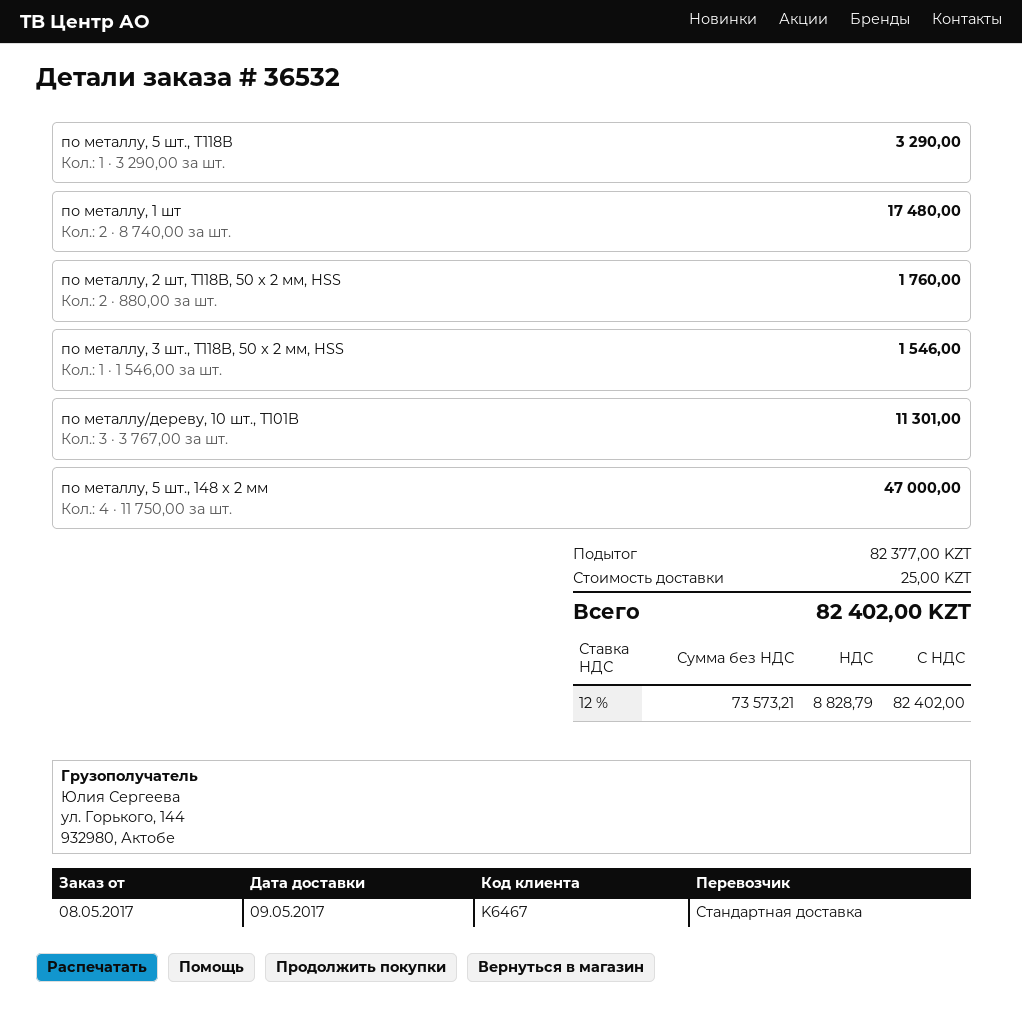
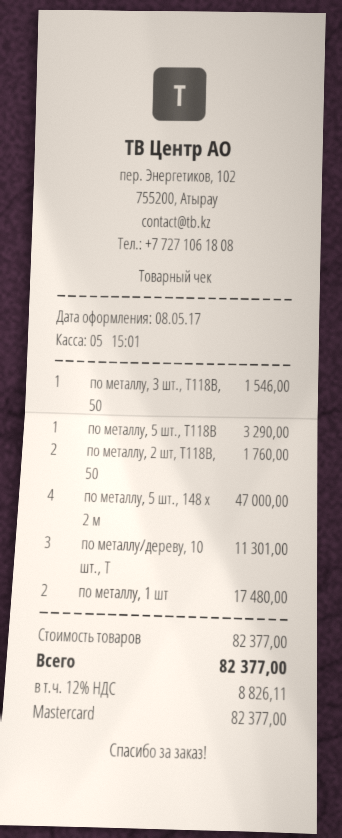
shipping: 25.00 -> none
tax: 12% = 8828.79 -> 12% = 8826.11
total: 82402.00 -> 82377.00

